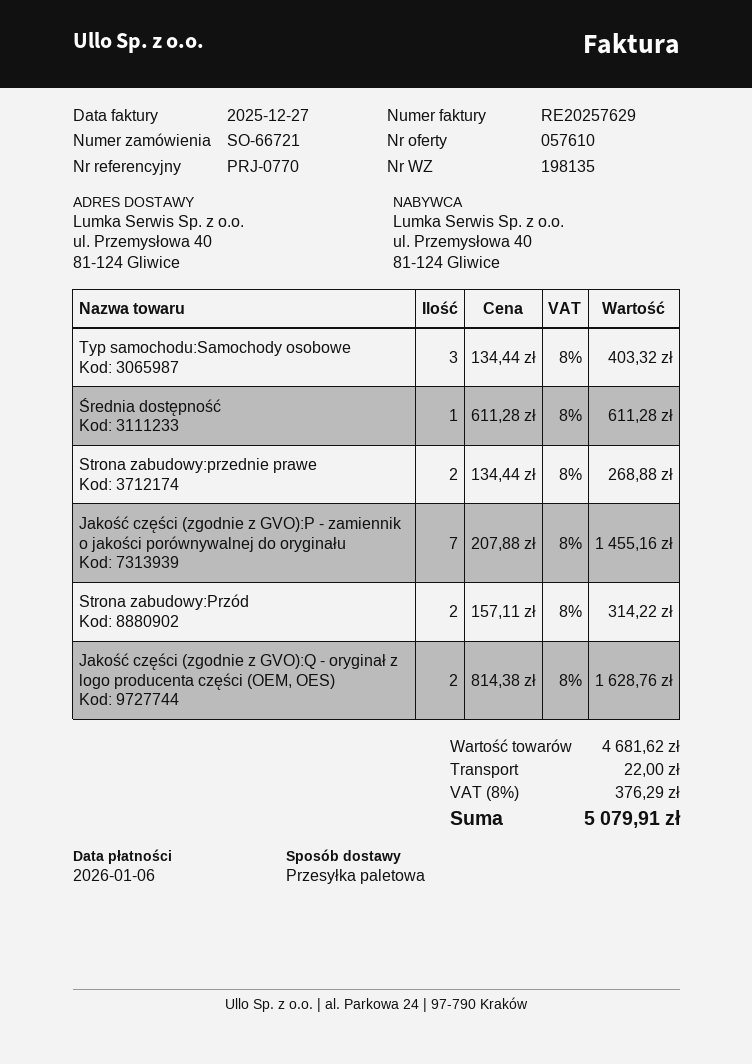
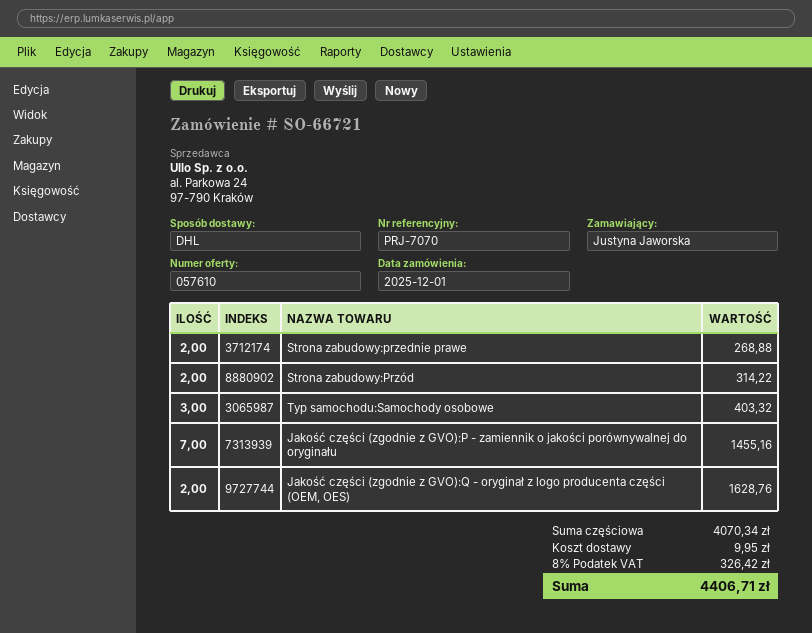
reference: PRJ-0770 -> PRJ-7070
shipping method: pallet freight -> DHL
Średnia dostępność: 1 for 611.28 -> none
subtotal: 4681.62 -> 4070.34
shipping: 22.00 -> 9.95
tax: 8% = 376.29 -> 8% = 326.42
total: 5079.91 -> 4406.71

